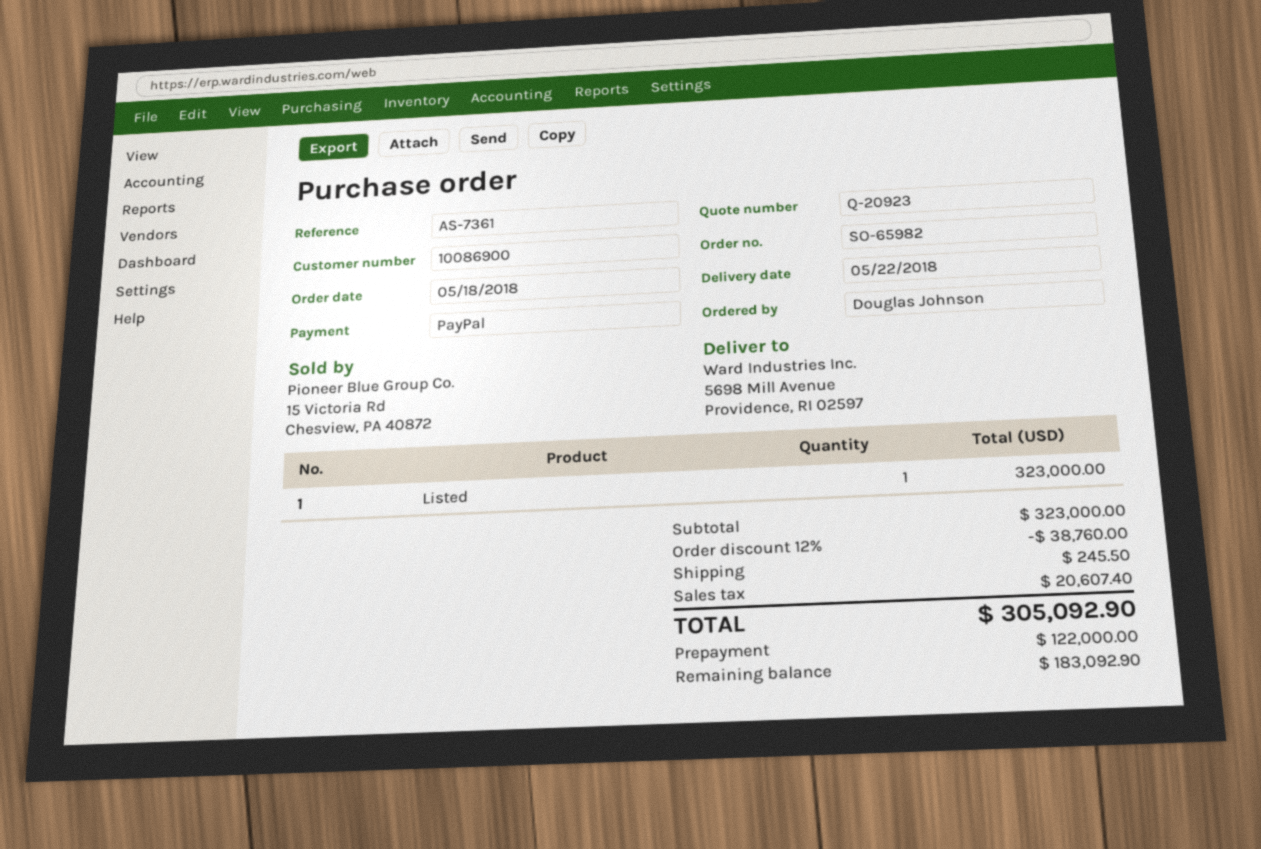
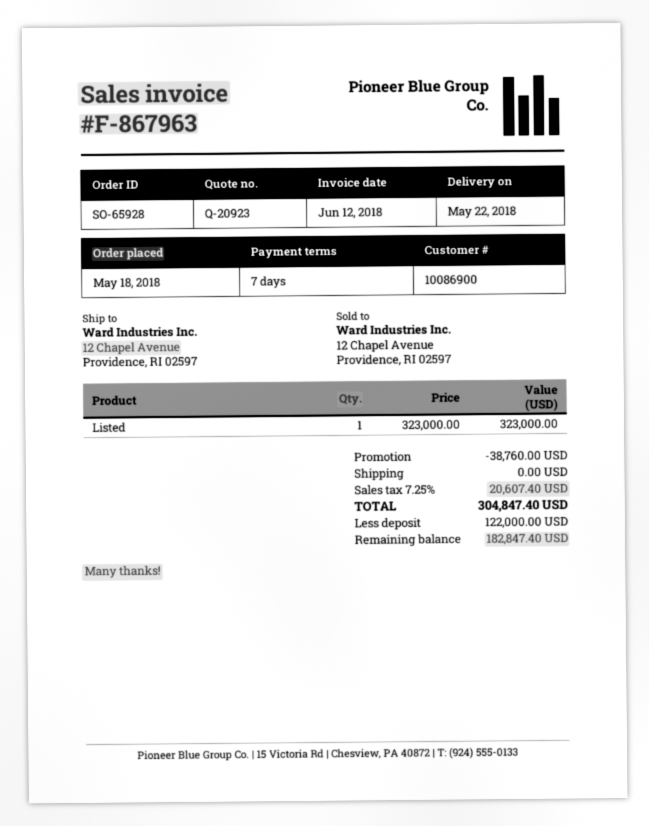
order number: SO-65982 -> SO-65928
ship to: 5698 Mill Avenue, Providence, RI 02597 -> 12 Chapel Avenue, Providence, RI 02597
shipping: 245.50 -> 0.00
total: 305092.90 -> 304847.40
balance: 183092.90 -> 182847.40

